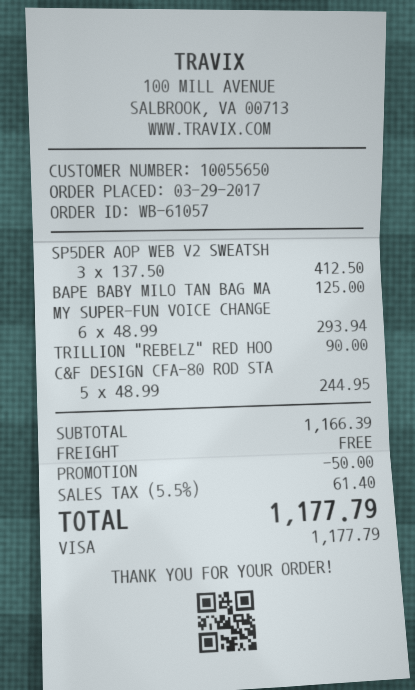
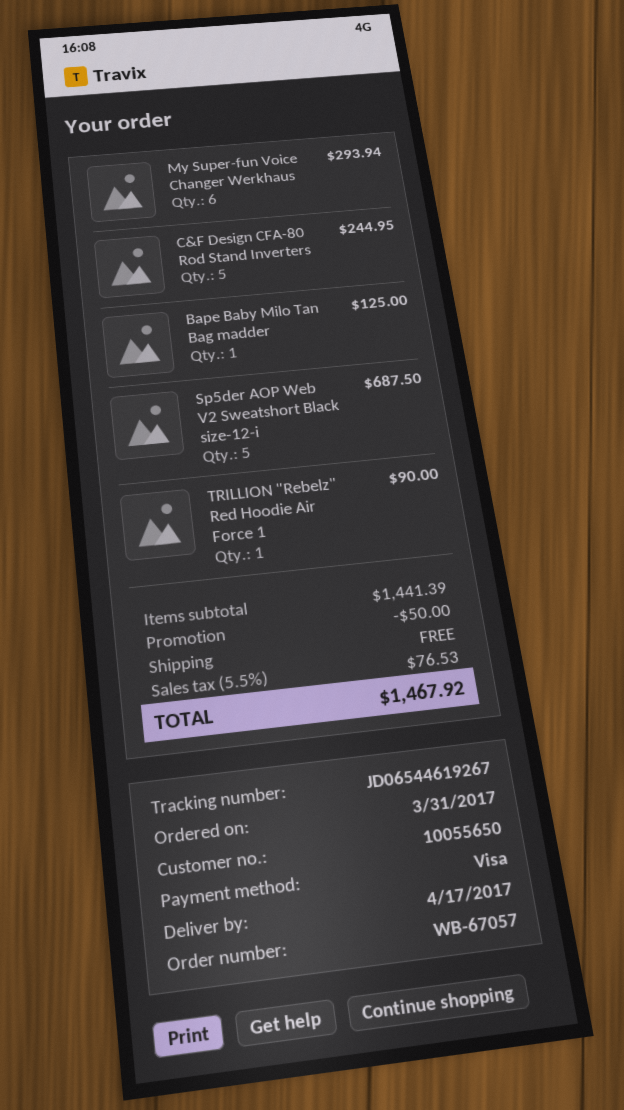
order number: WB-61057 -> WB-67057
order date: 2017-03-29 -> 2017-03-31
SP5DER AOP WEB V2 SWEATSH: 3 for 412.50 -> 5 for 687.50
subtotal: 1166.39 -> 1441.39
tax: 5.5% = 61.40 -> 5.5% = 76.53
total: 1177.79 -> 1467.92

